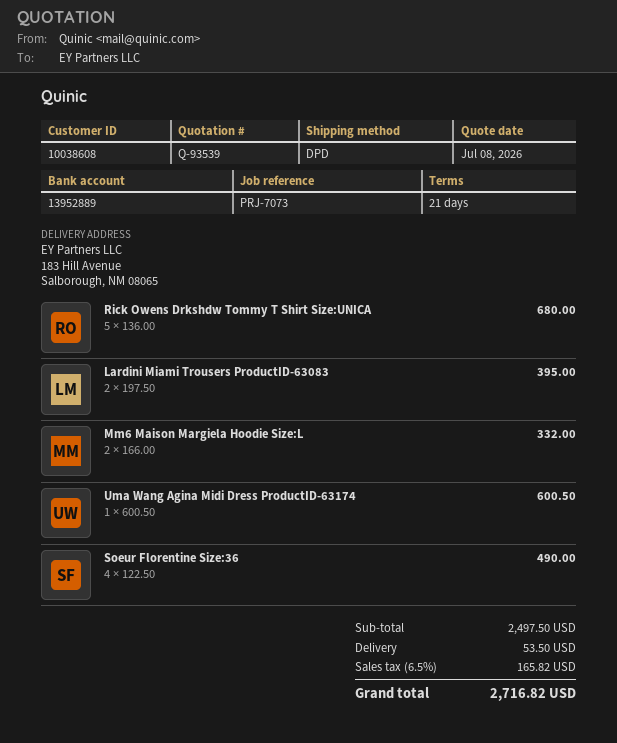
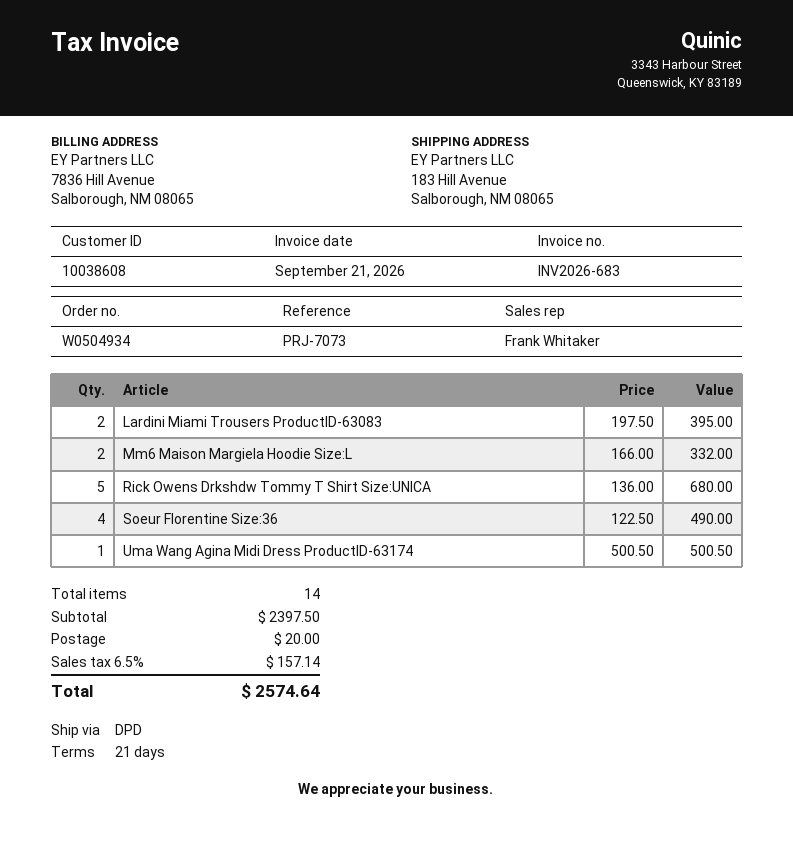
Uma Wang Agina Midi Dress ProductID-63174: 1 x 600.50 = 600.50 -> 1 x 500.50 = 500.50
subtotal: 2497.50 -> 2397.50
shipping: 53.50 -> 20.00
tax: 6.5% = 165.82 -> 6.5% = 157.14
total: 2716.82 -> 2574.64

